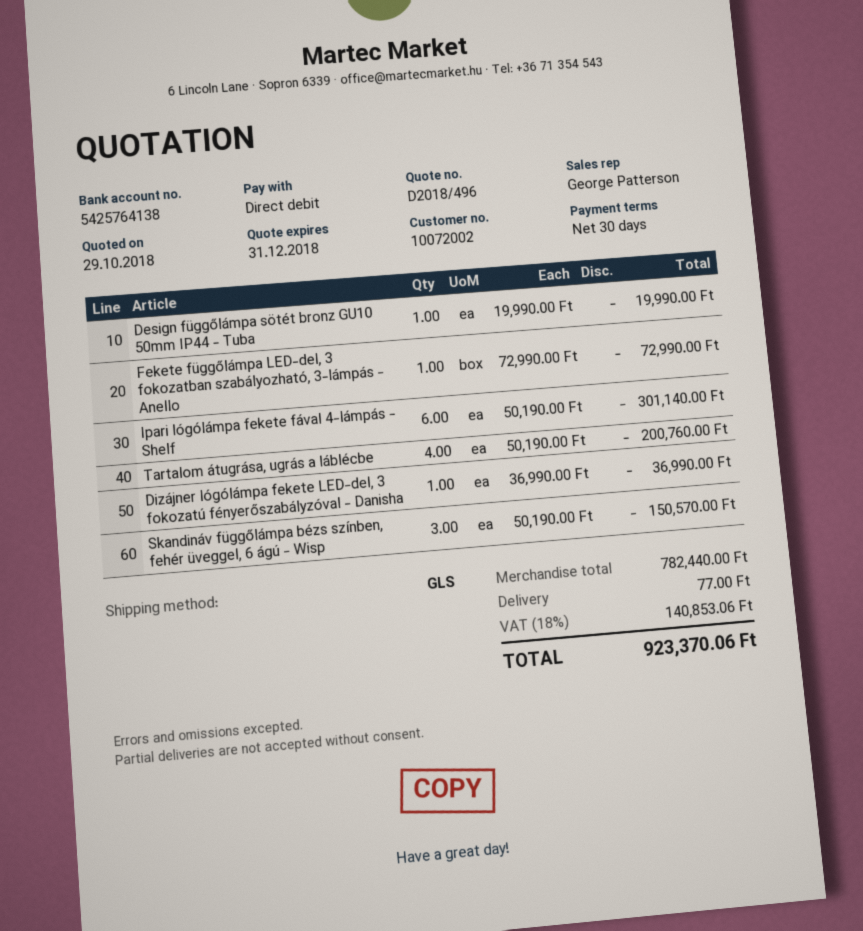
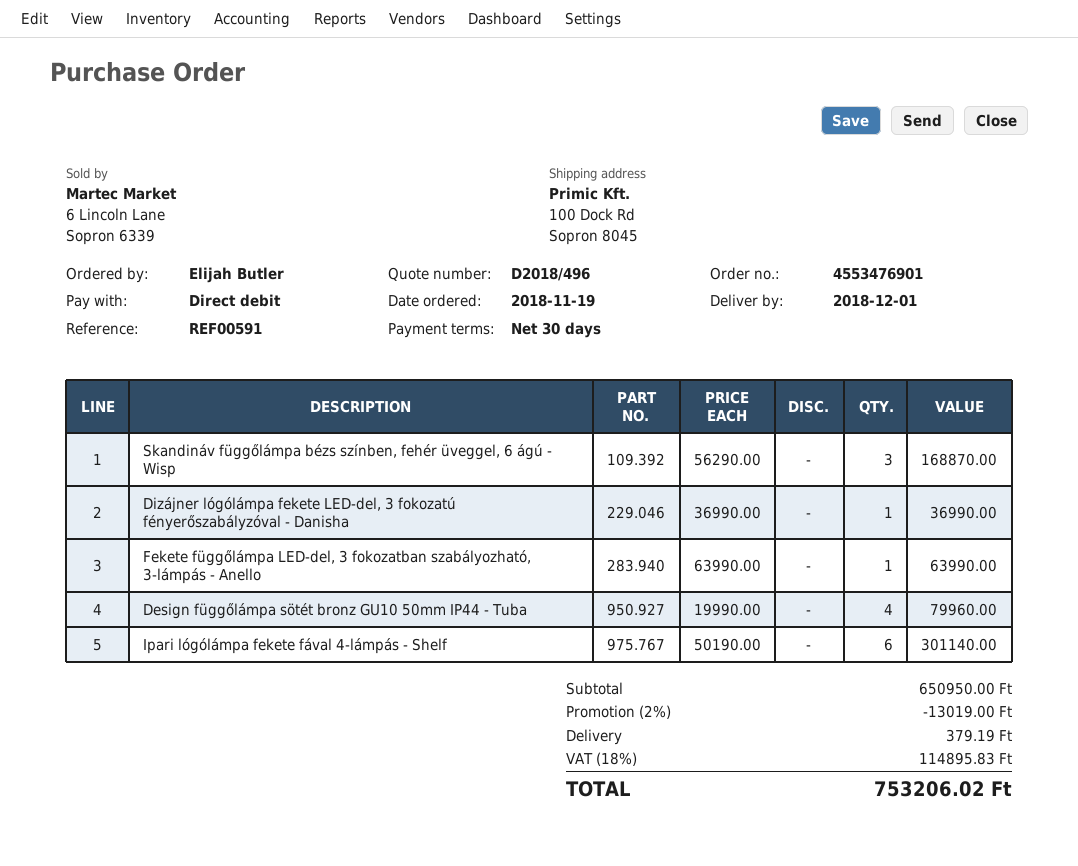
Design függőlámpa sötét bronz GU10 50mm IP44 - Tuba: 1 x 19990.00 = 19990.00 -> 4 x 19990.00 = 79960.00
Fekete függőlámpa LED-del, 3 fokozatban szabályozható, 3-lámpás - Anello: 1 x 72990.00 = 72990.00 -> 1 x 63990.00 = 63990.00
Tartalom átugrása, ugrás a láblécbe: 4 x 50190.00 = 200760.00 -> none
Skandináv függőlámpa bézs színben, fehér üveggel, 6 ágú - Wisp: 3 x 50190.00 = 150570.00 -> 3 x 56290.00 = 168870.00
subtotal: 782440.00 -> 650950.00
discount: none -> 2% = 13019.00
shipping: 77.00 -> 379.19
tax: 18% = 140853.06 -> 18% = 114895.83
total: 923370.06 -> 753206.02

